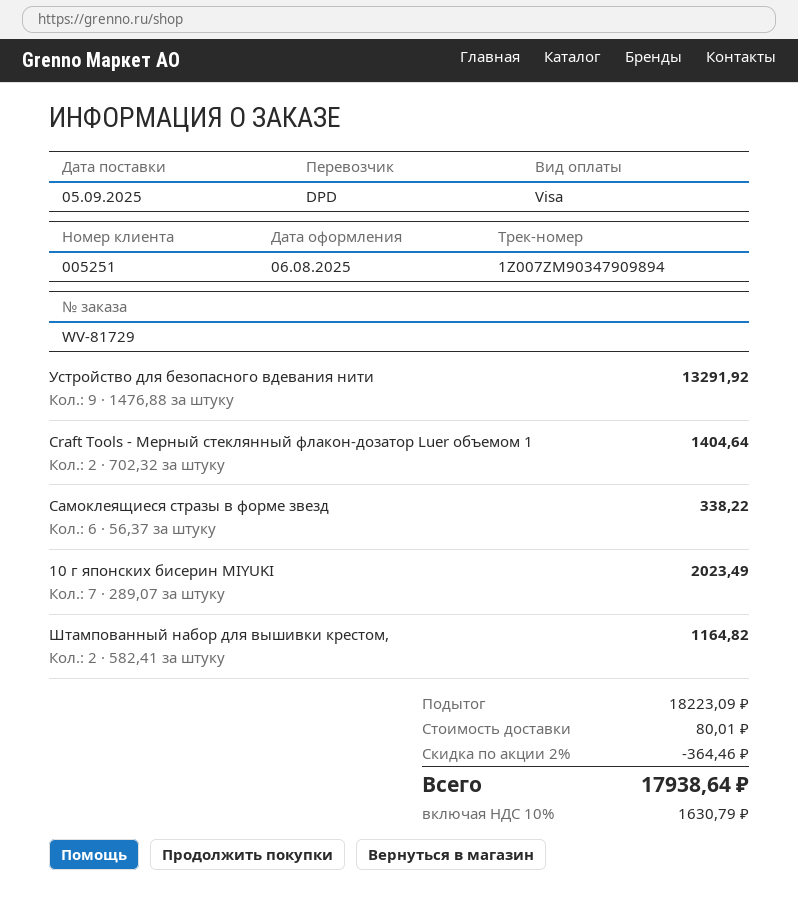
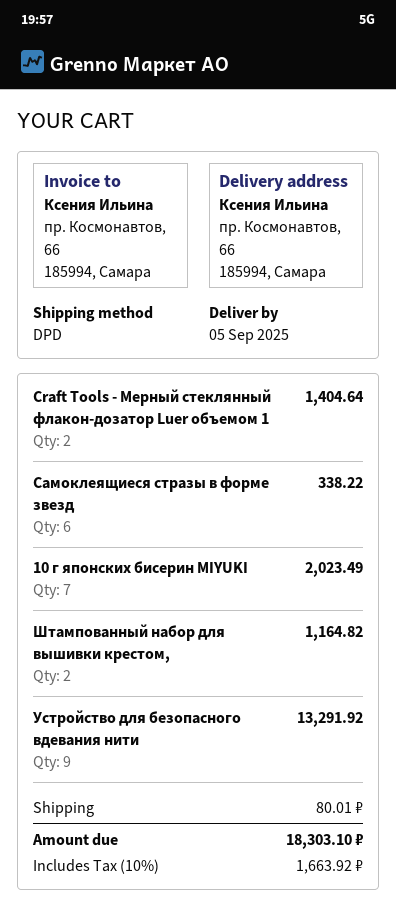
discount: 2% = 364.46 -> none
tax: 10% = 1630.79 -> 10% = 1663.92
total: 17938.64 -> 18303.10

